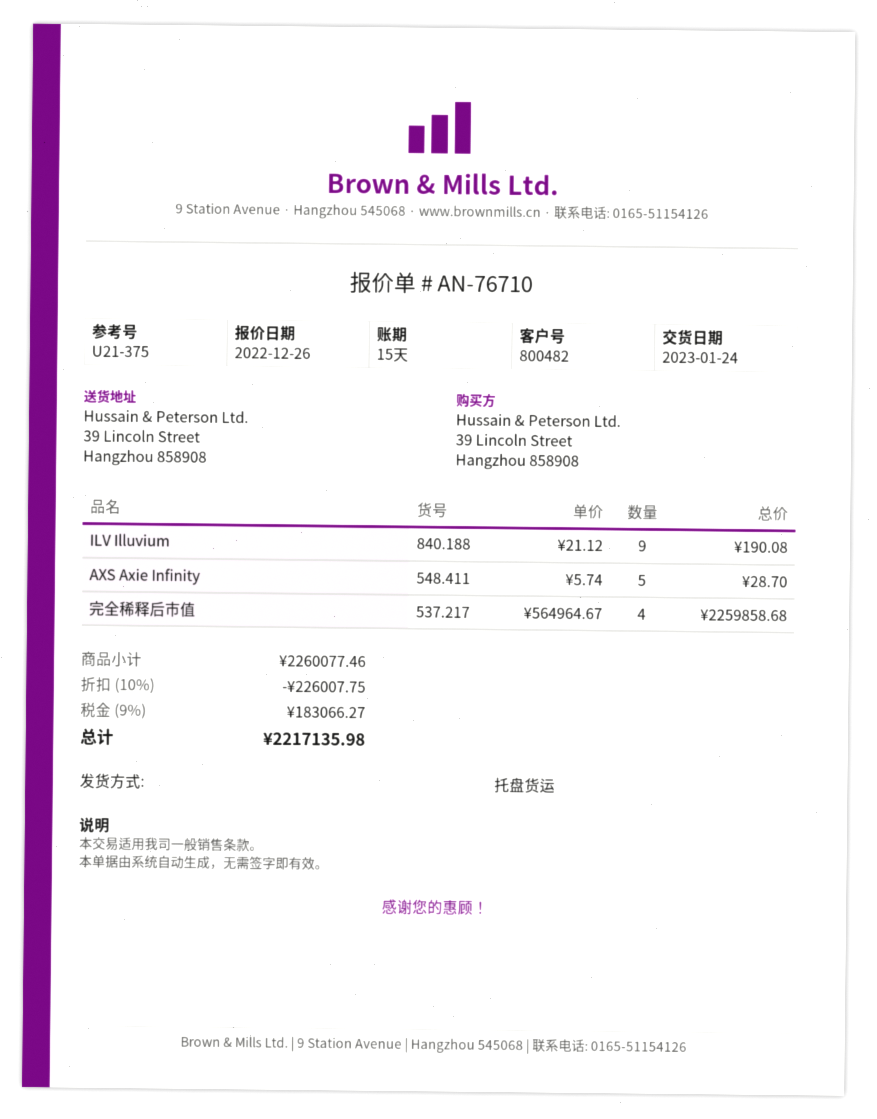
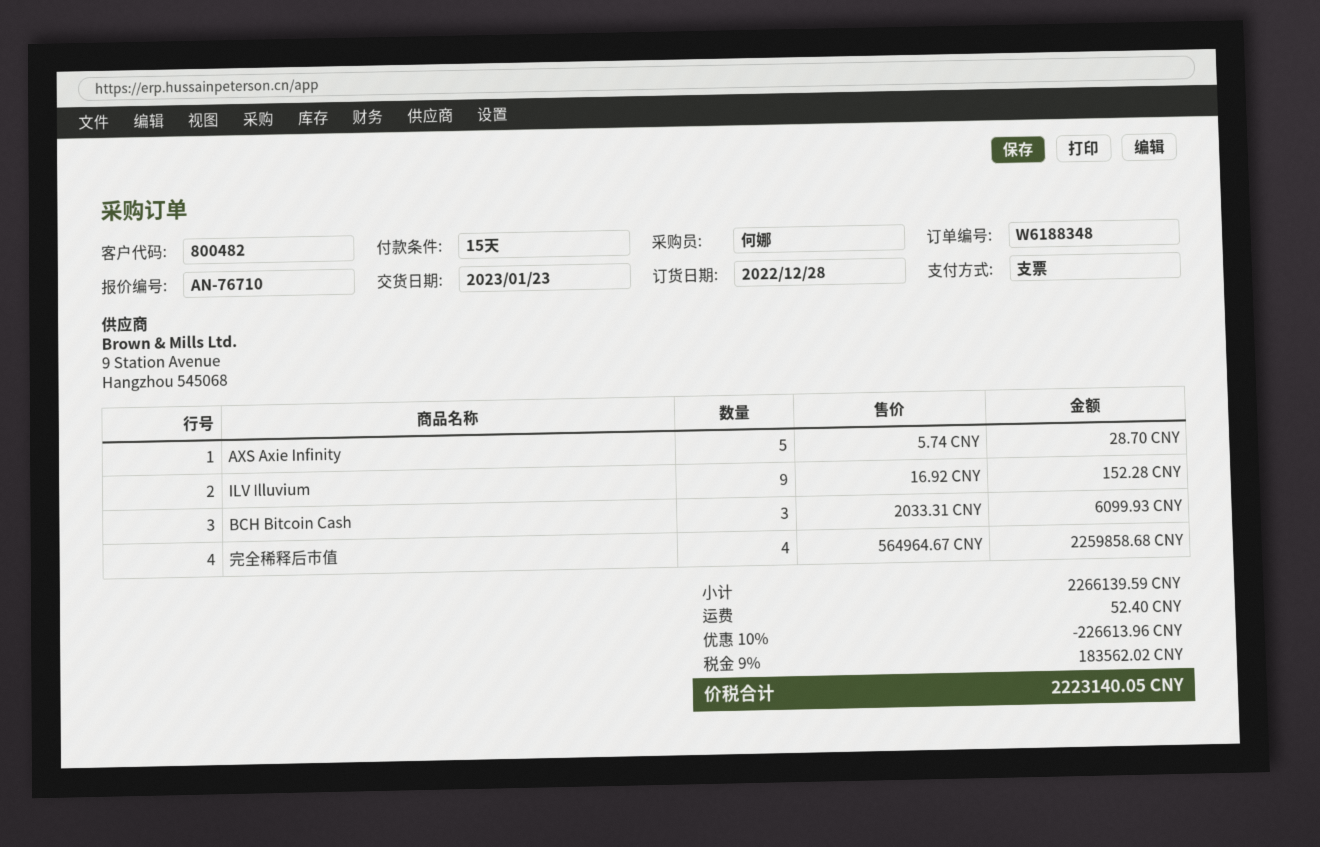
delivery date: 2023-01-24 -> 2023-01-23
ILV Illuvium: 9 x 21.12 = 190.08 -> 9 x 16.92 = 152.28
BCH Bitcoin Cash: none -> 3 x 2033.31 = 6099.93
subtotal: 2260077.46 -> 2266139.59
discount: 10% = 226007.75 -> 10% = 226613.96
shipping: none -> 52.40
tax: 9% = 183066.27 -> 9% = 183562.02
total: 2217135.98 -> 2223140.05

